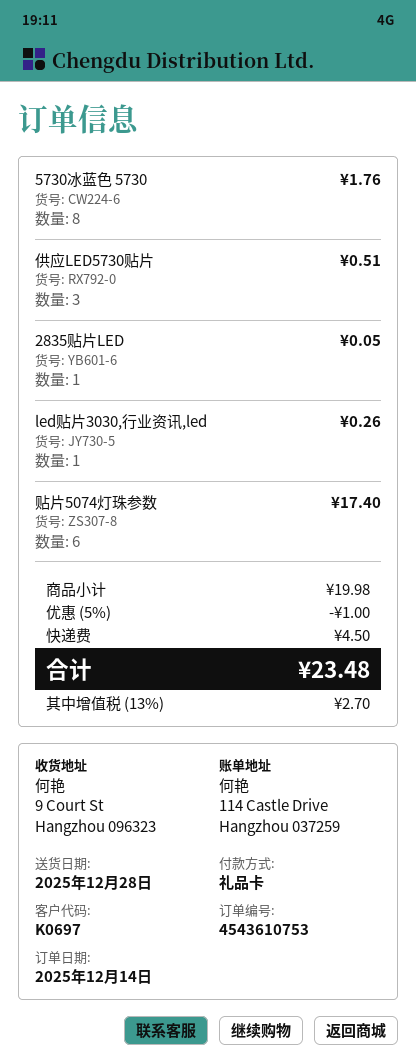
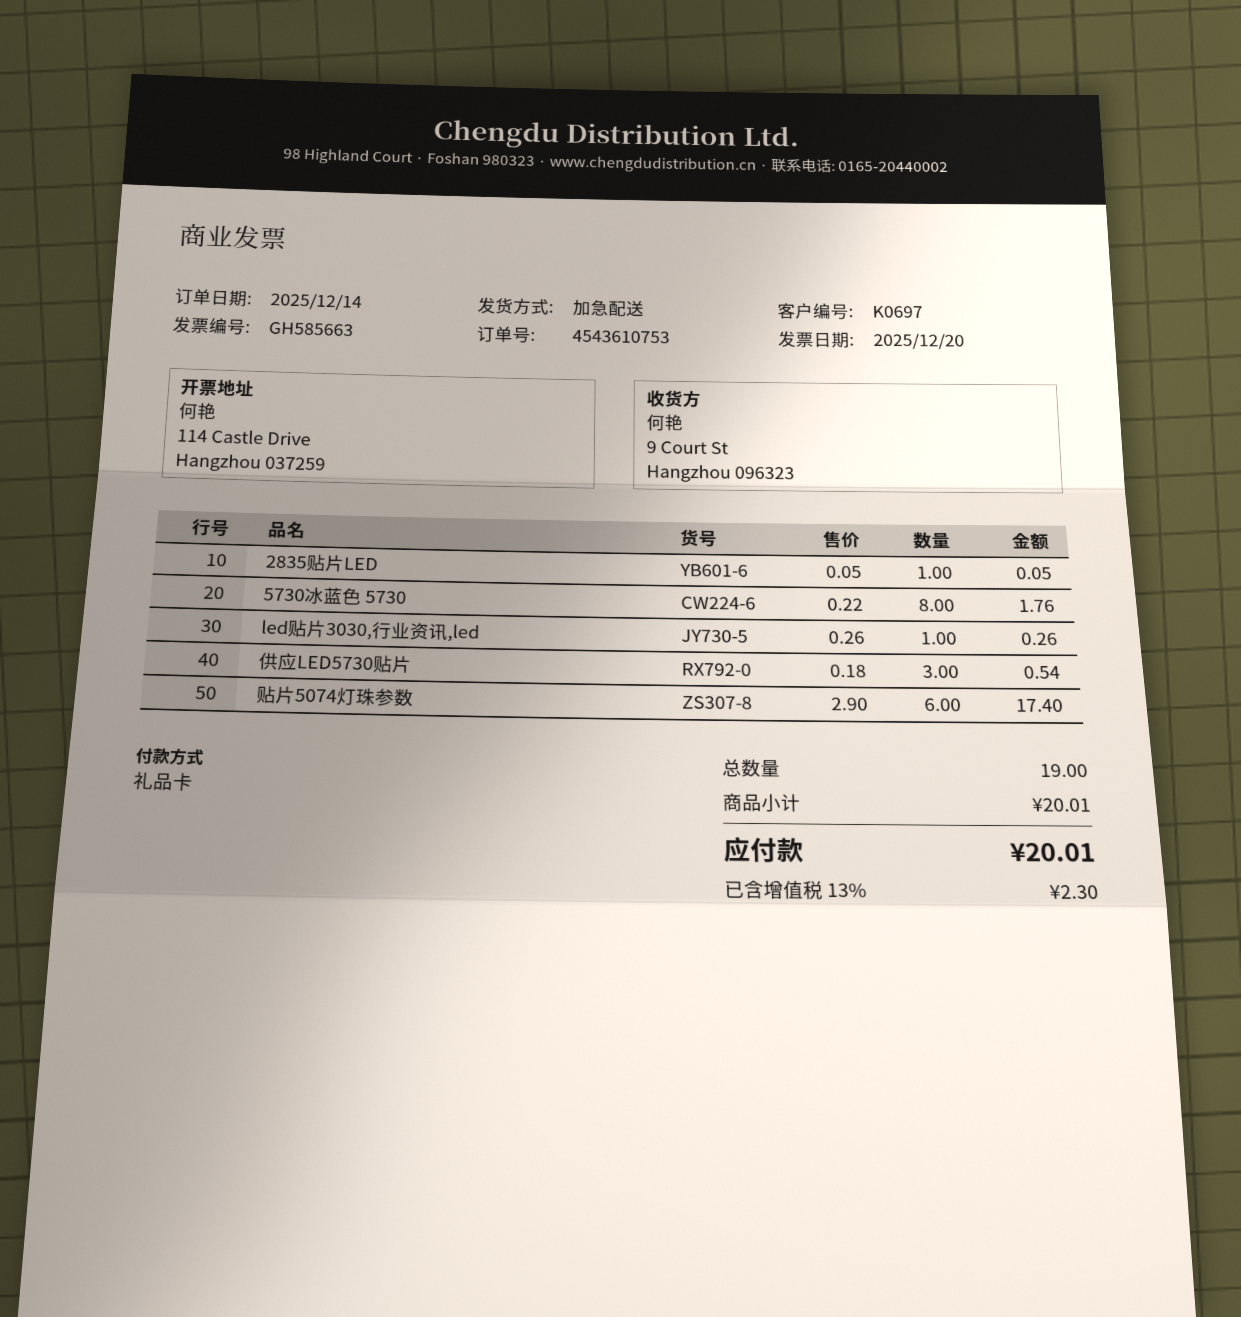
供应LED5730贴片: 3 for 0.51 -> 3 for 0.54
subtotal: 19.98 -> 20.01
discount: 5% = 1.00 -> none
shipping: 4.50 -> none
tax: 13% = 2.70 -> 13% = 2.30
total: 23.48 -> 20.01

